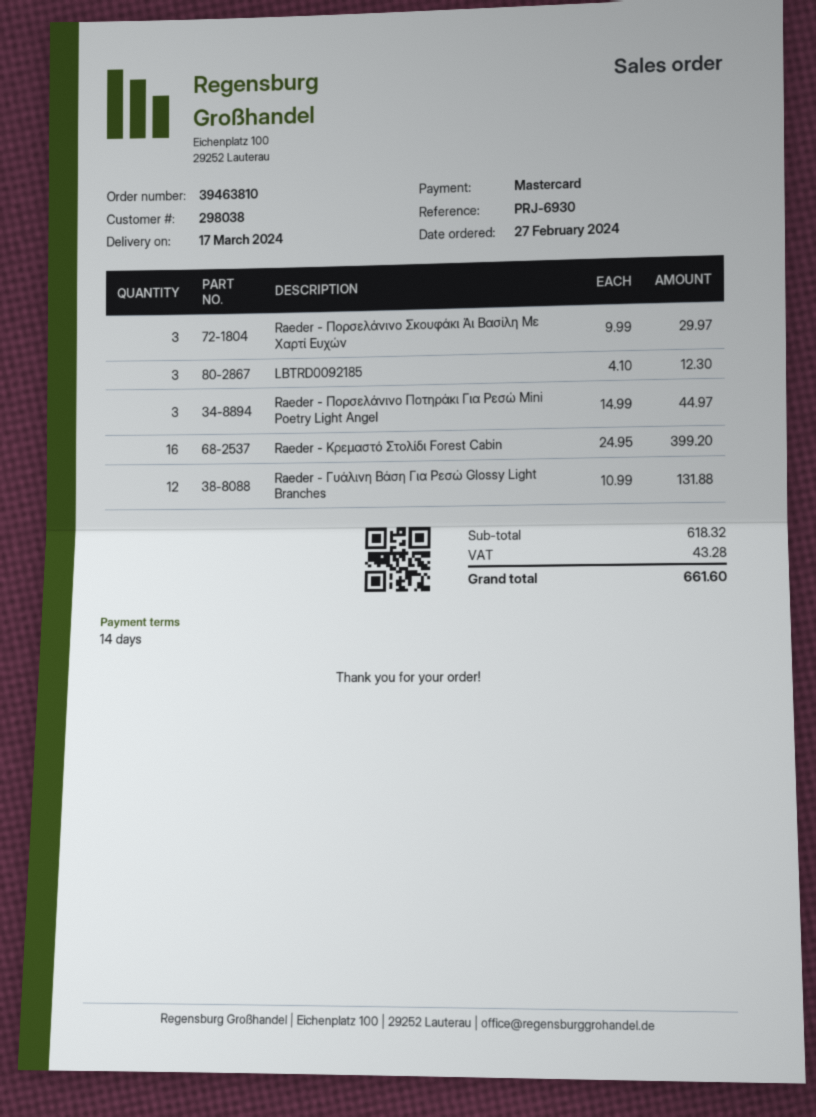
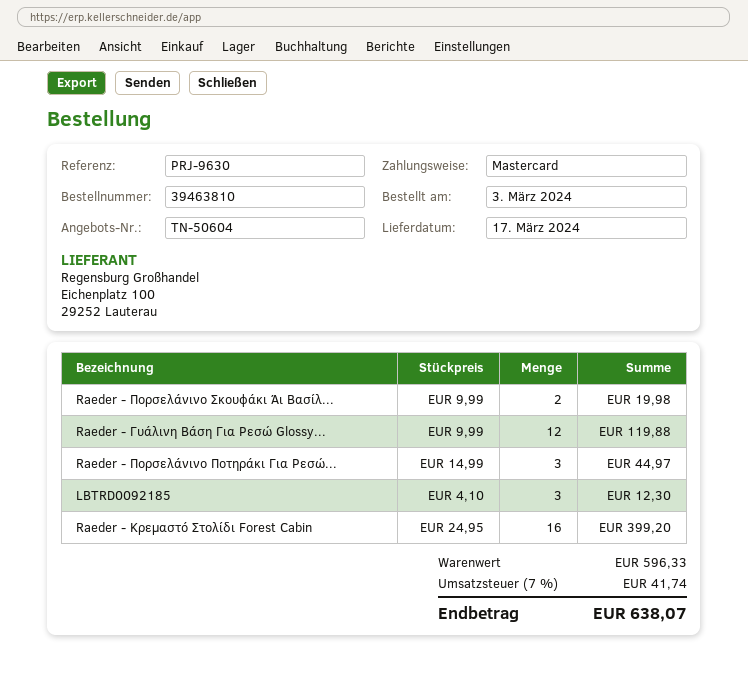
order date: 2024-02-27 -> 2024-03-03
reference: PRJ-6930 -> PRJ-9630
Raeder - Πορσελάνινο Σκουφάκι Άι Βασίλη Με Χαρτί Ευχών: 3 x 9.99 = 29.97 -> 2 x 9.99 = 19.98
Raeder - Γυάλινη Βάση Για Ρεσώ Glossy Light Branches: 12 x 10.99 = 131.88 -> 12 x 9.99 = 119.88
subtotal: 618.32 -> 596.33
tax: 43.28 -> 41.74
total: 661.60 -> 638.07

